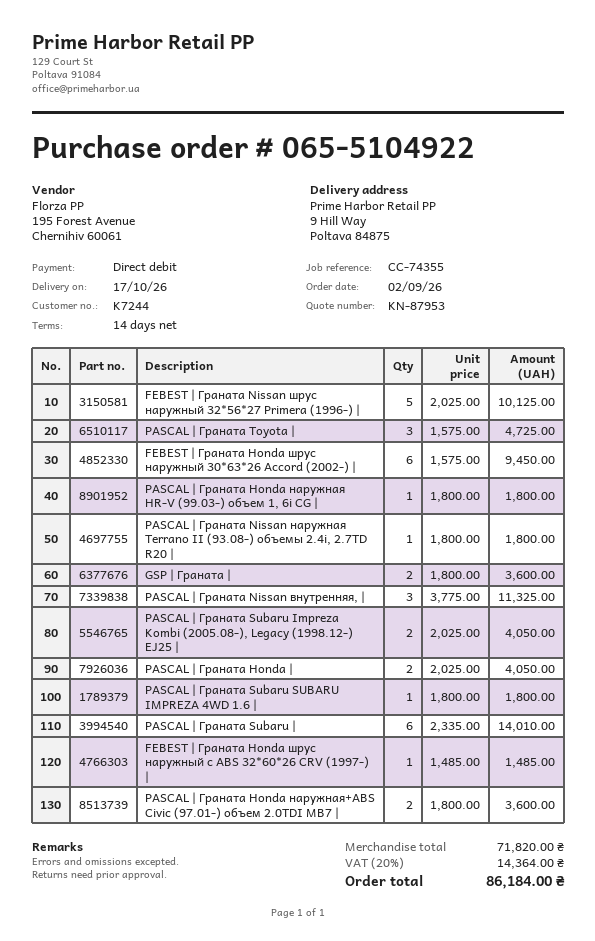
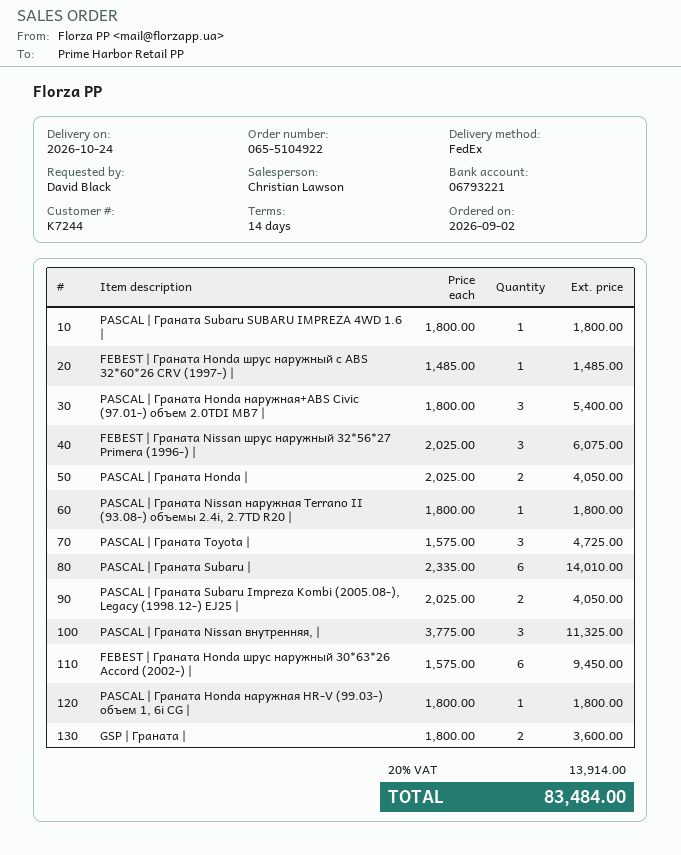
delivery date: 2026-10-17 -> 2026-10-24
FEBEST | Граната Nissan шрус наружный 32*56*27 Primera (1996-) |: 5 x 2025.00 = 10125.00 -> 3 x 2025.00 = 6075.00
PASCAL | Граната Honda наружная+ABS Civic (97.01-) объем 2.0TDI MB7 |: 2 x 1800.00 = 3600.00 -> 3 x 1800.00 = 5400.00
tax: 20% = 14364.00 -> 20% = 13914.00
total: 86184.00 -> 83484.00

